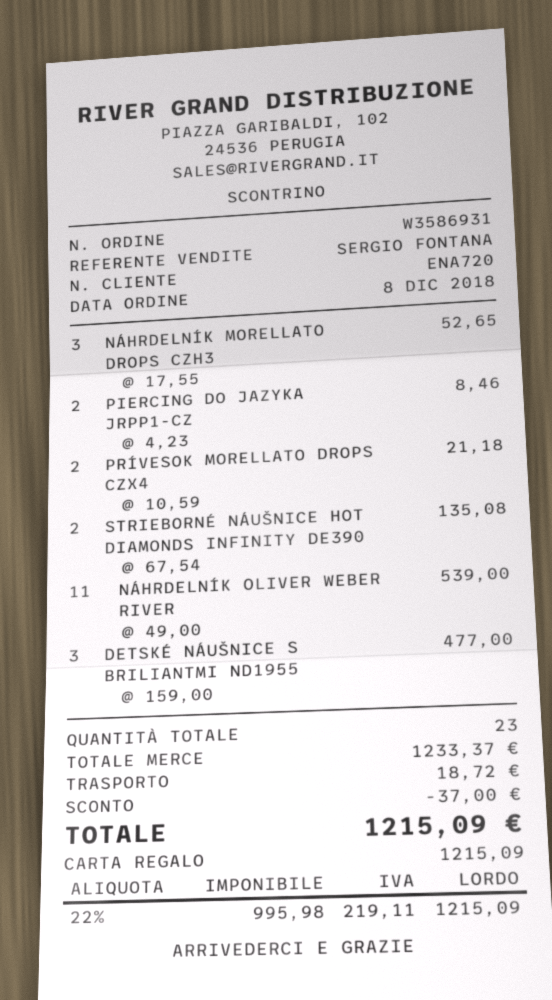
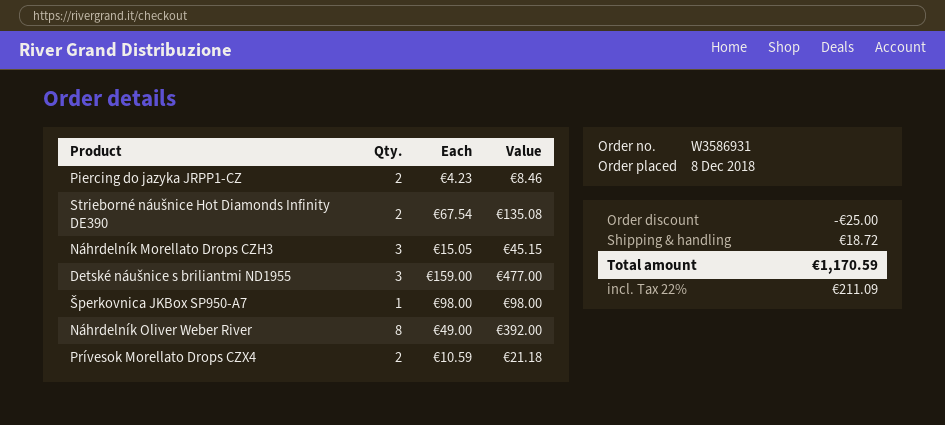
NÁHRDELNÍK MORELLATO DROPS CZH3: 3 x 17.55 = 52.65 -> 3 x 15.05 = 45.15
NÁHRDELNÍK OLIVER WEBER RIVER: 11 x 49.00 = 539.00 -> 8 x 49.00 = 392.00
Šperkovnica JKBox SP950-A7: none -> 1 x 98.00 = 98.00
discount: 37.00 -> 25.00
tax: 22% = 219.11 -> 22% = 211.09
total: 1215.09 -> 1170.59

